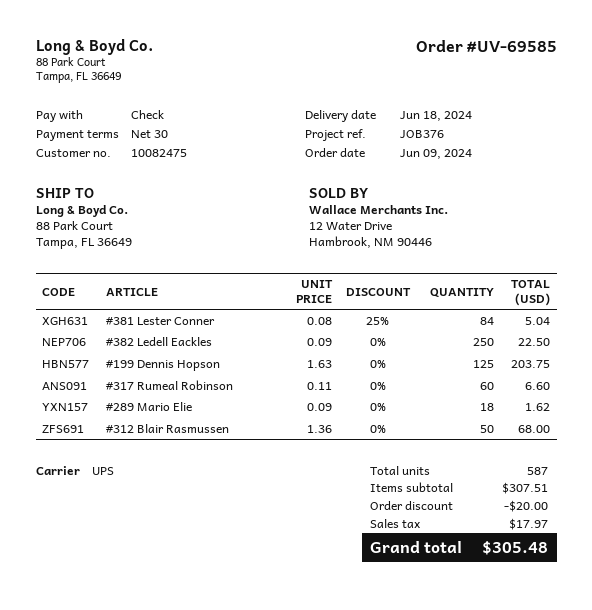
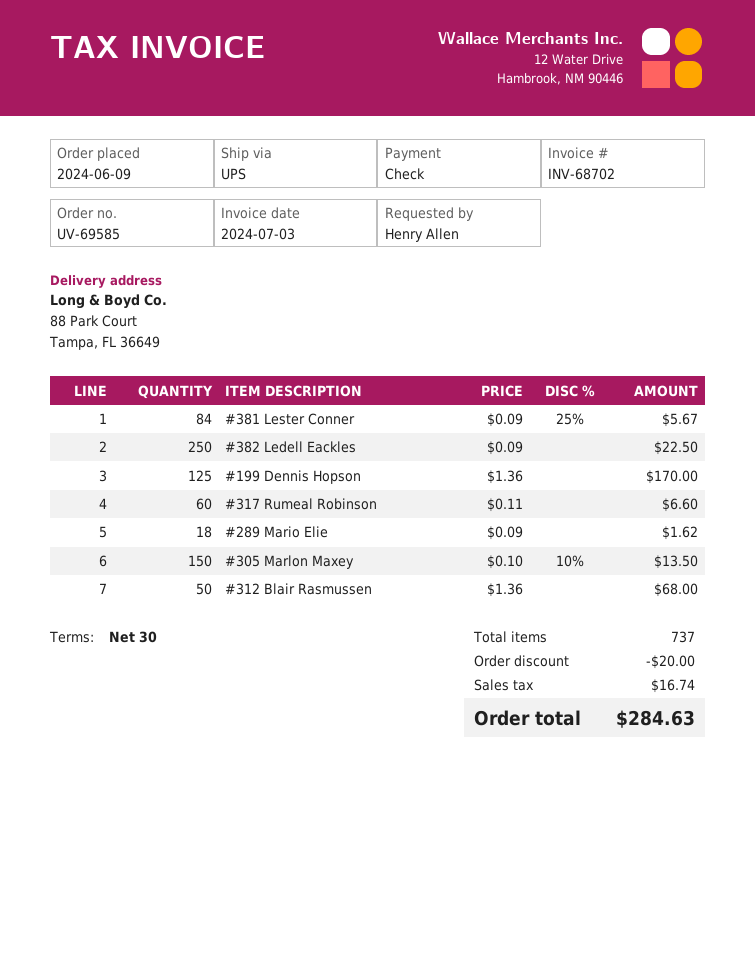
#381 Lester Conner: 84 x 0.08 - 25% = 5.04 -> 84 x 0.09 - 25% = 5.67
#199 Dennis Hopson: 125 x 1.63 = 203.75 -> 125 x 1.36 = 170.00
#305 Marlon Maxey: none -> 150 x 0.10 - 10% = 13.50
total quantity: 587 -> 737
tax: 17.97 -> 16.74
total: 305.48 -> 284.63

